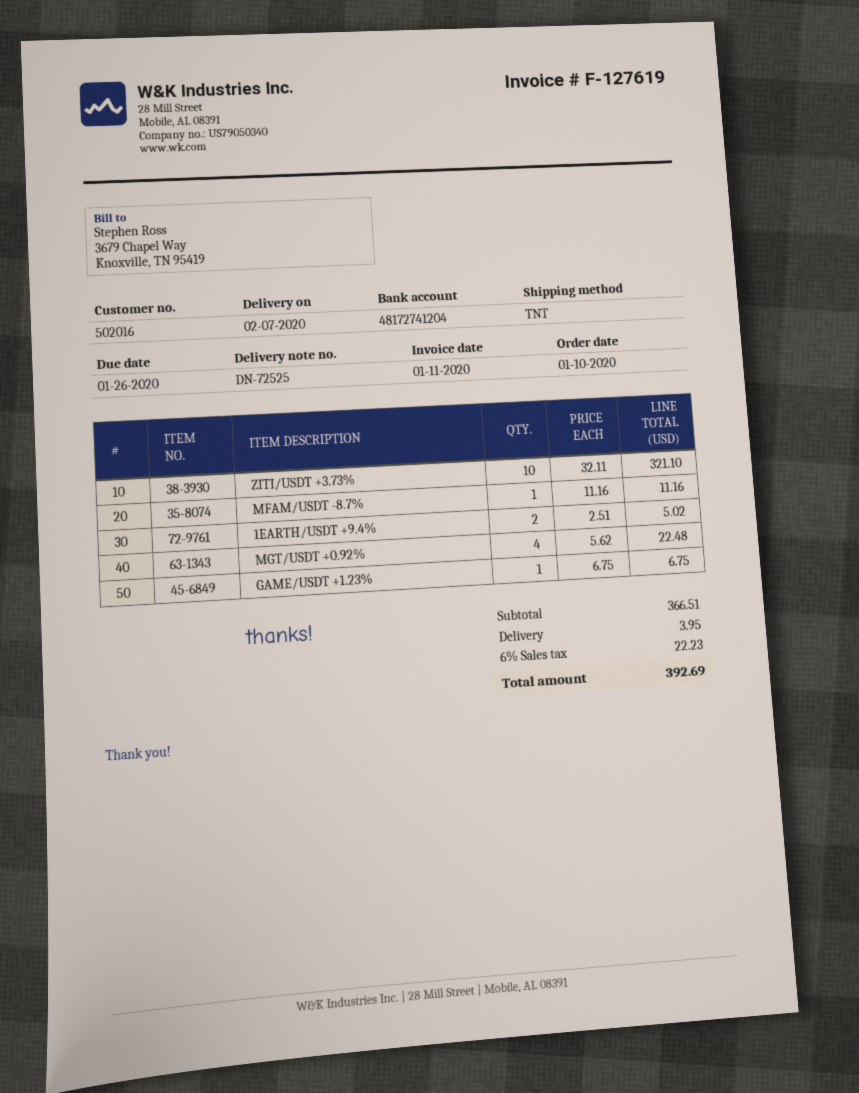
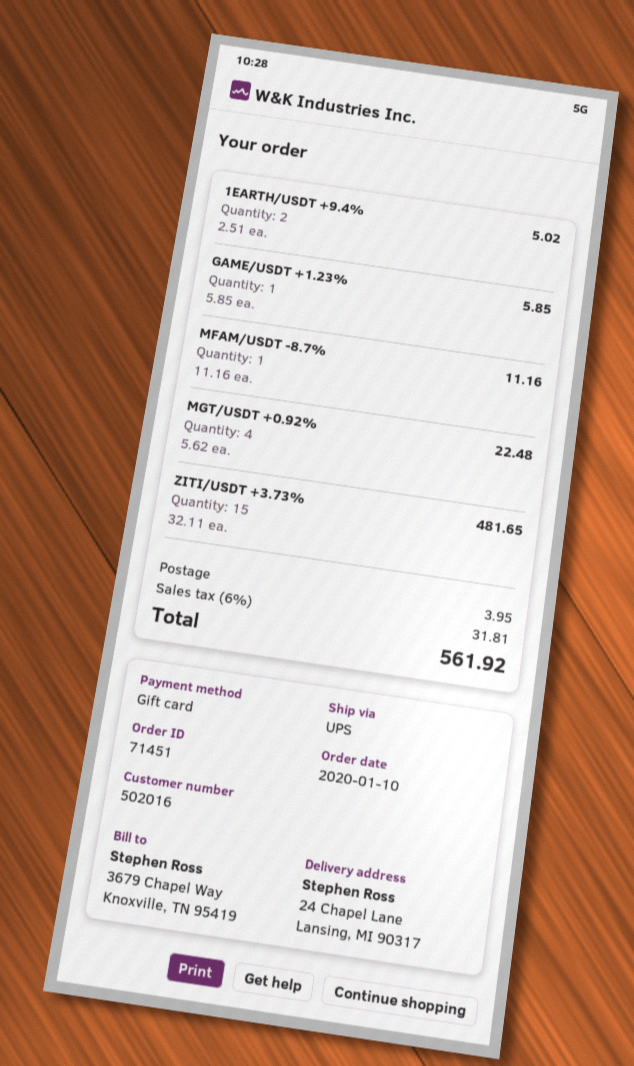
shipping method: TNT -> UPS
ZITI/USDT +3.73%: 10 x 32.11 = 321.10 -> 15 x 32.11 = 481.65
GAME/USDT +1.23%: 1 x 6.75 = 6.75 -> 1 x 5.85 = 5.85
tax: 6% = 22.23 -> 6% = 31.81
total: 392.69 -> 561.92

